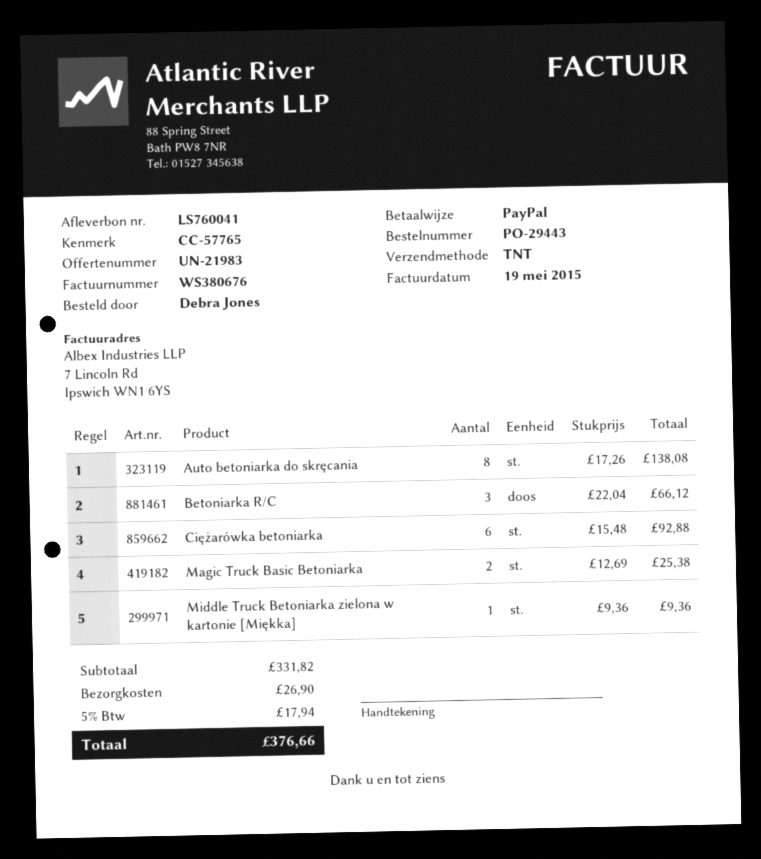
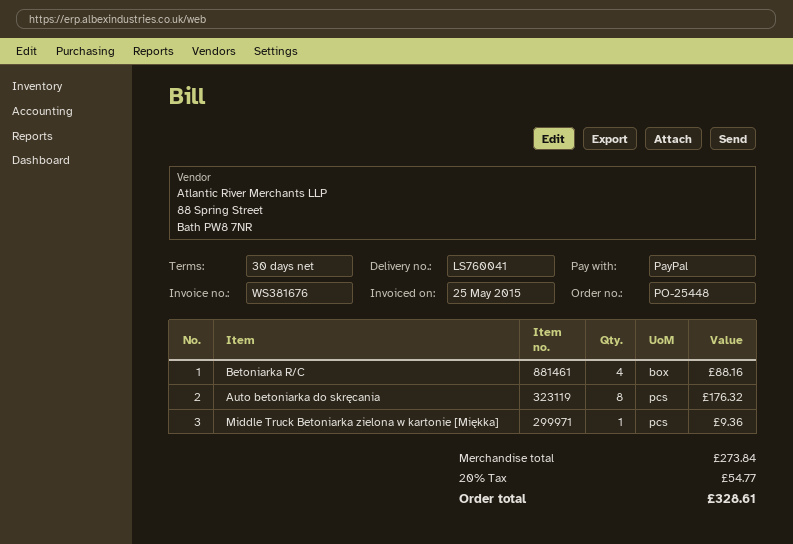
order number: PO-29443 -> PO-25448
invoice number: WS380676 -> WS381676
invoice date: 2015-05-19 -> 2015-05-25
Auto betoniarka do skręcania: 8 for 138.08 -> 8 for 176.32
Betoniarka R/C: 3 for 66.12 -> 4 for 88.16
Ciężarówka betoniarka: 6 for 92.88 -> none
Magic Truck Basic Betoniarka: 2 for 25.38 -> none
subtotal: 331.82 -> 273.84
shipping: 26.90 -> none
tax: 5% = 17.94 -> 20% = 54.77
total: 376.66 -> 328.61

